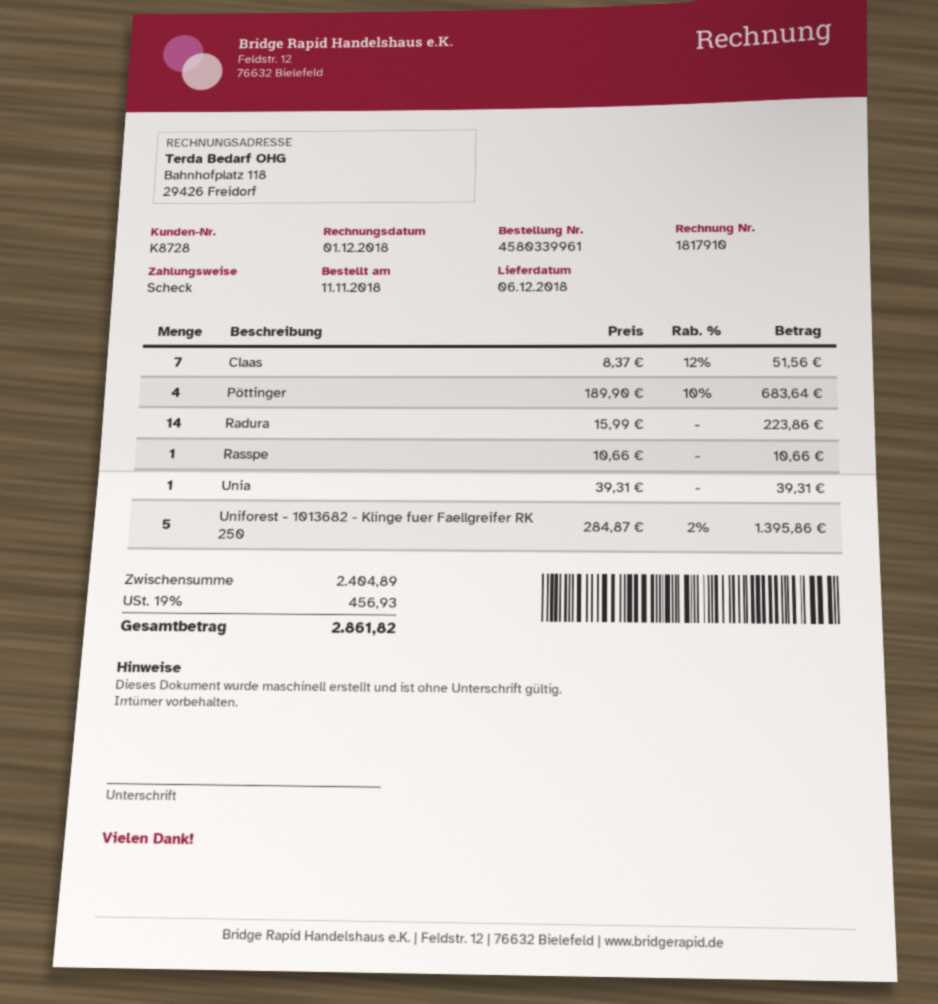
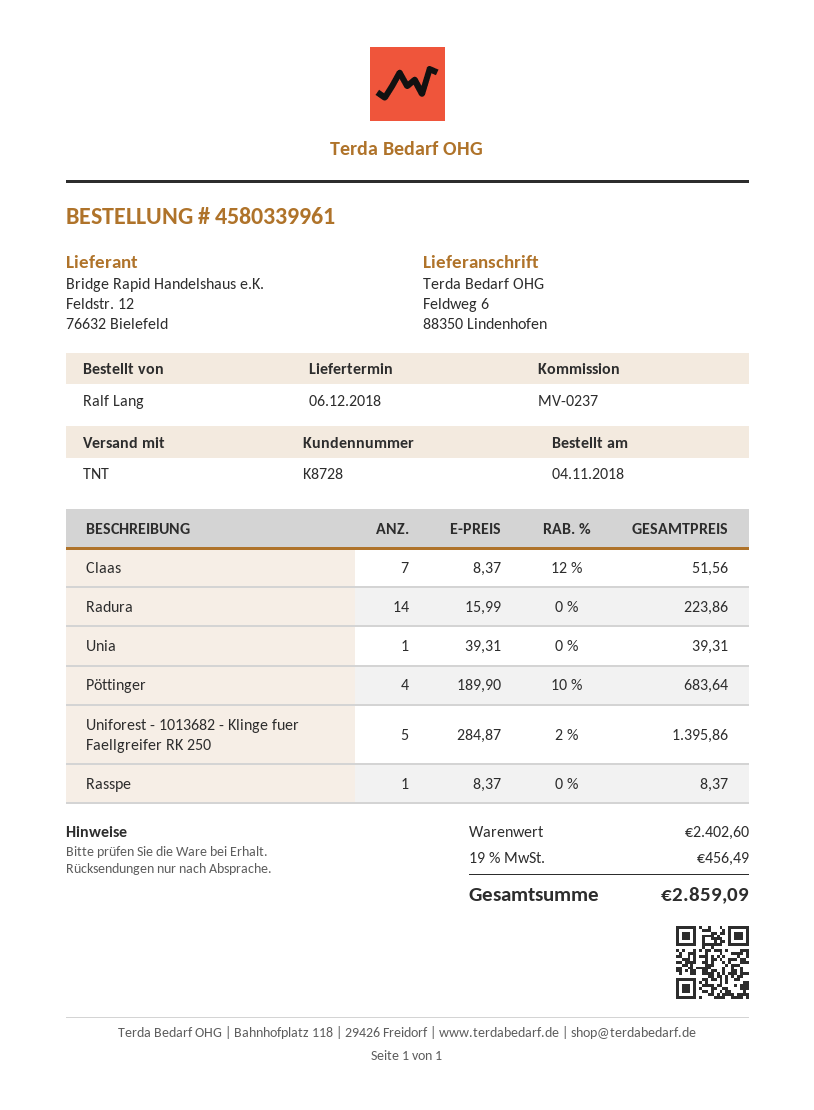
order date: 2018-11-11 -> 2018-11-04
Rasspe: 1 x 10.66 = 10.66 -> 1 x 8.37 = 8.37
subtotal: 2404.89 -> 2402.60
tax: 19% = 456.93 -> 19% = 456.49
total: 2861.82 -> 2859.09

